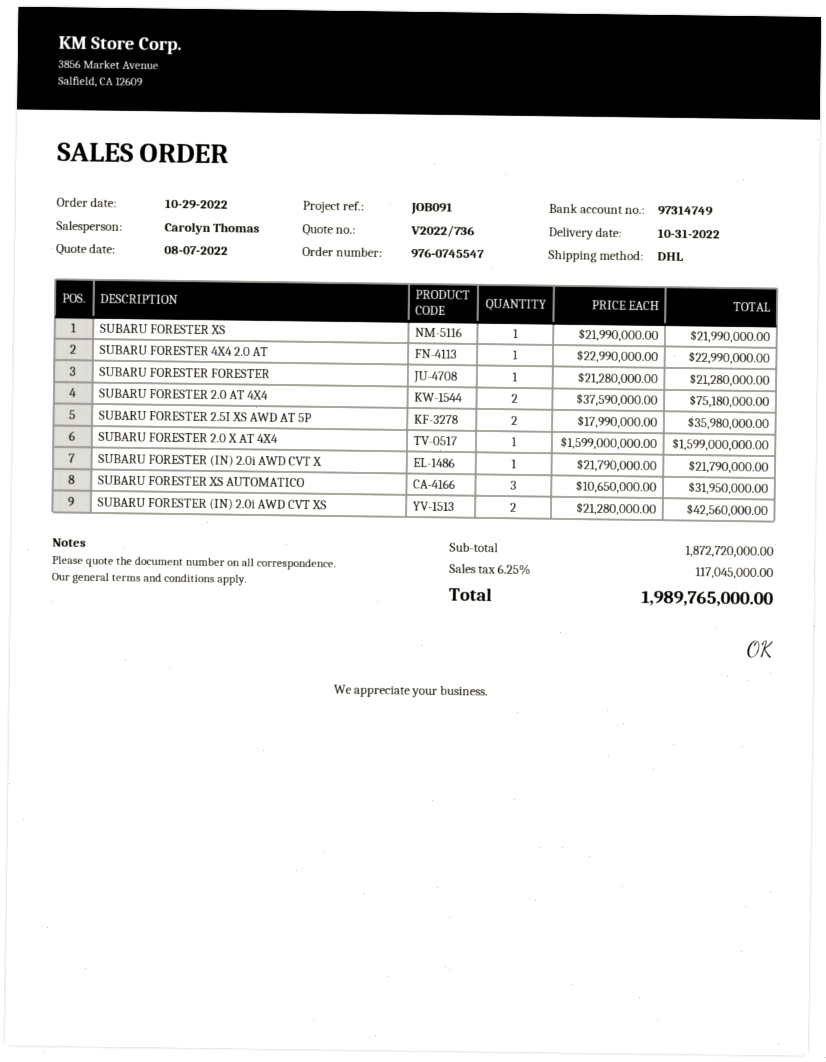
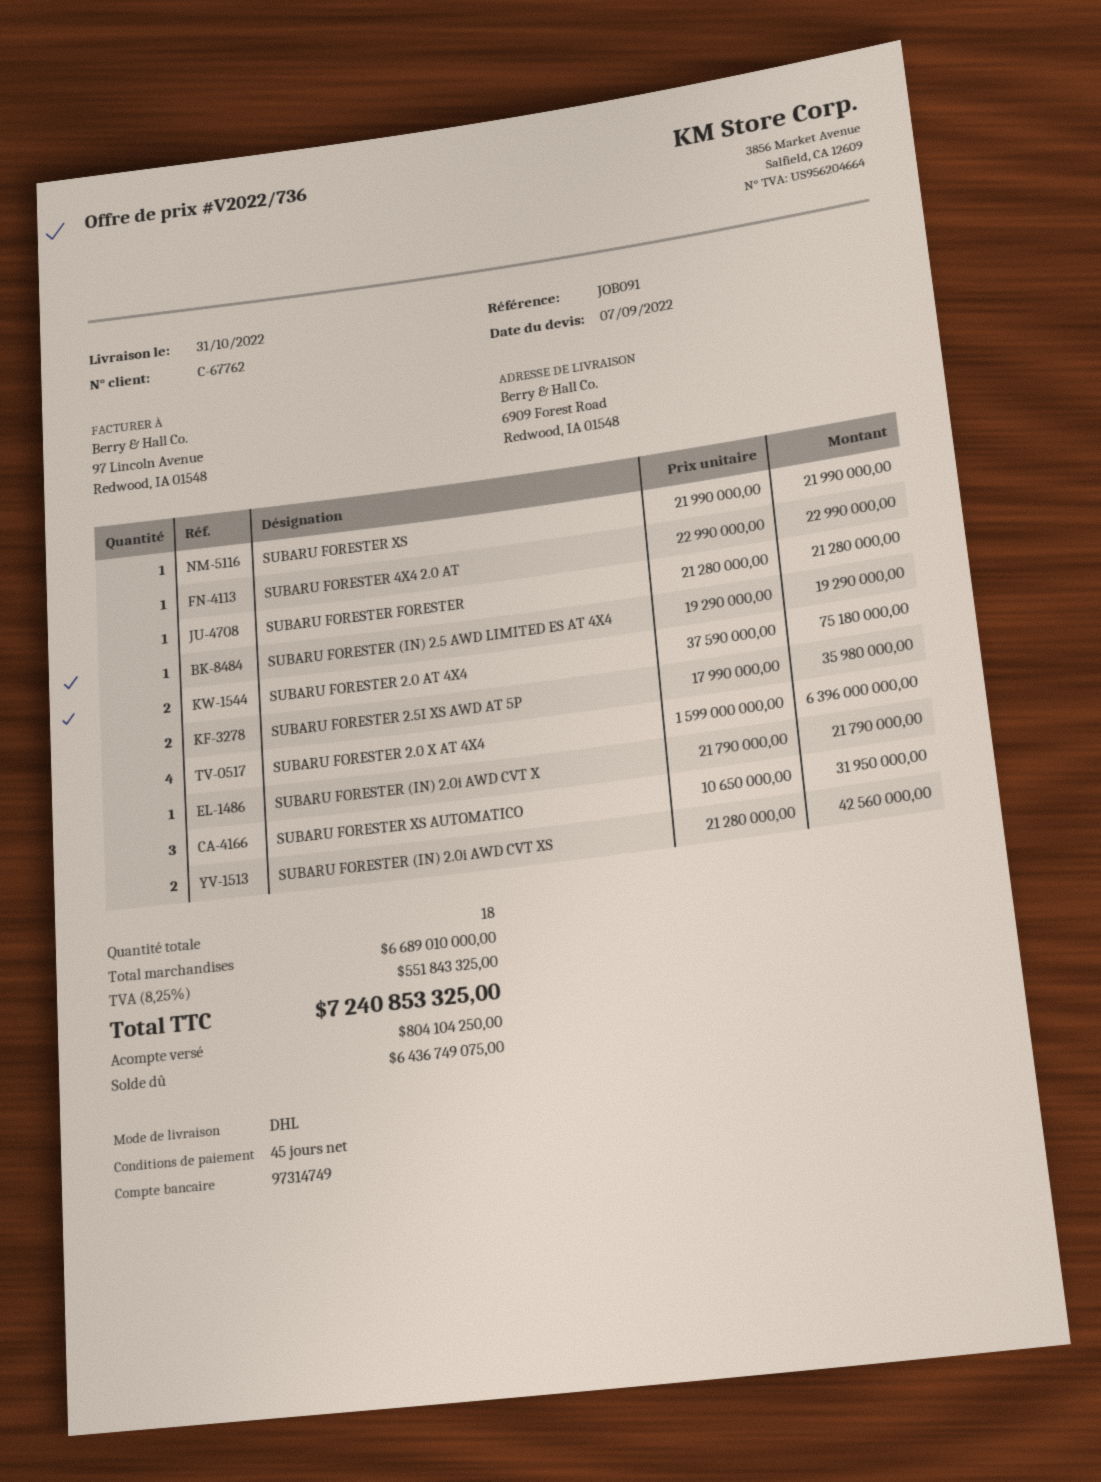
quote date: 2022-08-07 -> 2022-09-07
SUBARU FORESTER 2.0 X AT 4X4: 1 x 1599000000.00 = 1599000000.00 -> 4 x 1599000000.00 = 6396000000.00
SUBARU FORESTER (IN) 2.5 AWD LIMITED ES AT 4X4: none -> 1 x 19290000.00 = 19290000.00
subtotal: 1872720000.00 -> 6689010000.00
tax: 6.25% = 117045000.00 -> 8.25% = 551843325.00
total: 1989765000.00 -> 7240853325.00

